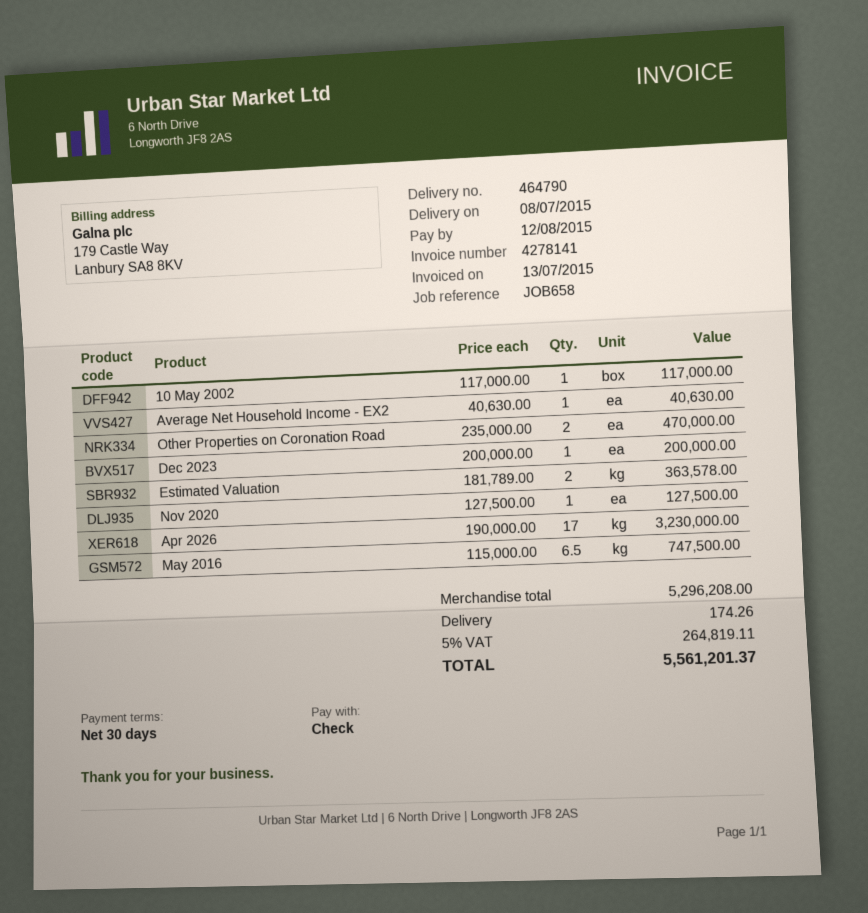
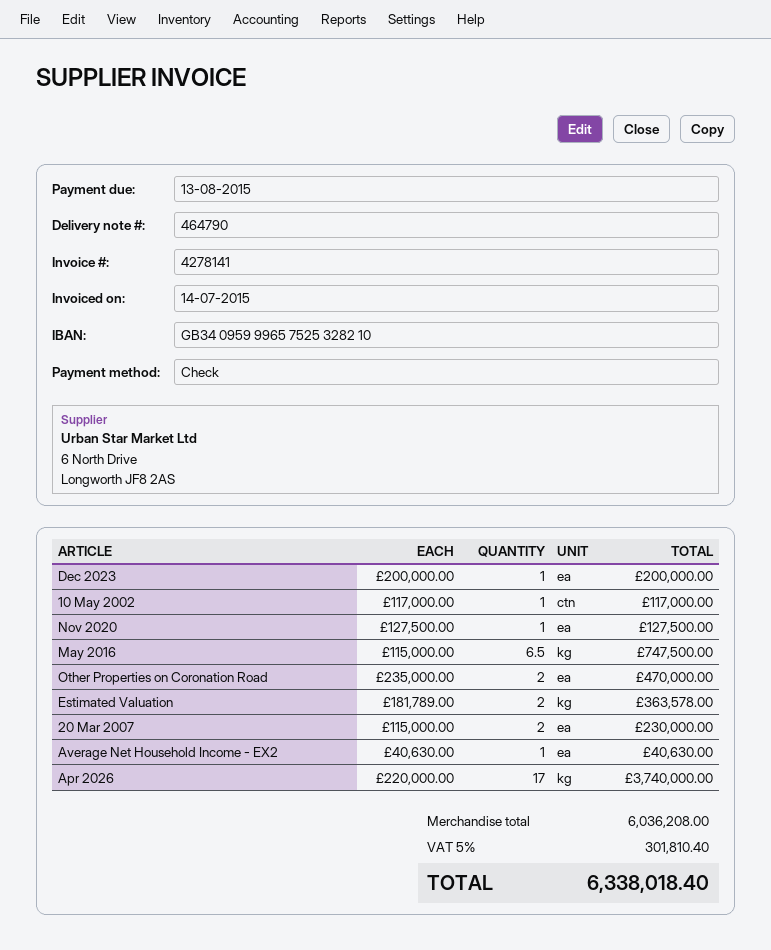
invoice date: 2015-07-13 -> 2015-07-14
due date: 2015-08-12 -> 2015-08-13
Apr 2026: 17 x 190000.00 = 3230000.00 -> 17 x 220000.00 = 3740000.00
20 Mar 2007: none -> 2 x 115000.00 = 230000.00
subtotal: 5296208.00 -> 6036208.00
shipping: 174.26 -> none
tax: 5% = 264819.11 -> 5% = 301810.40
total: 5561201.37 -> 6338018.40

